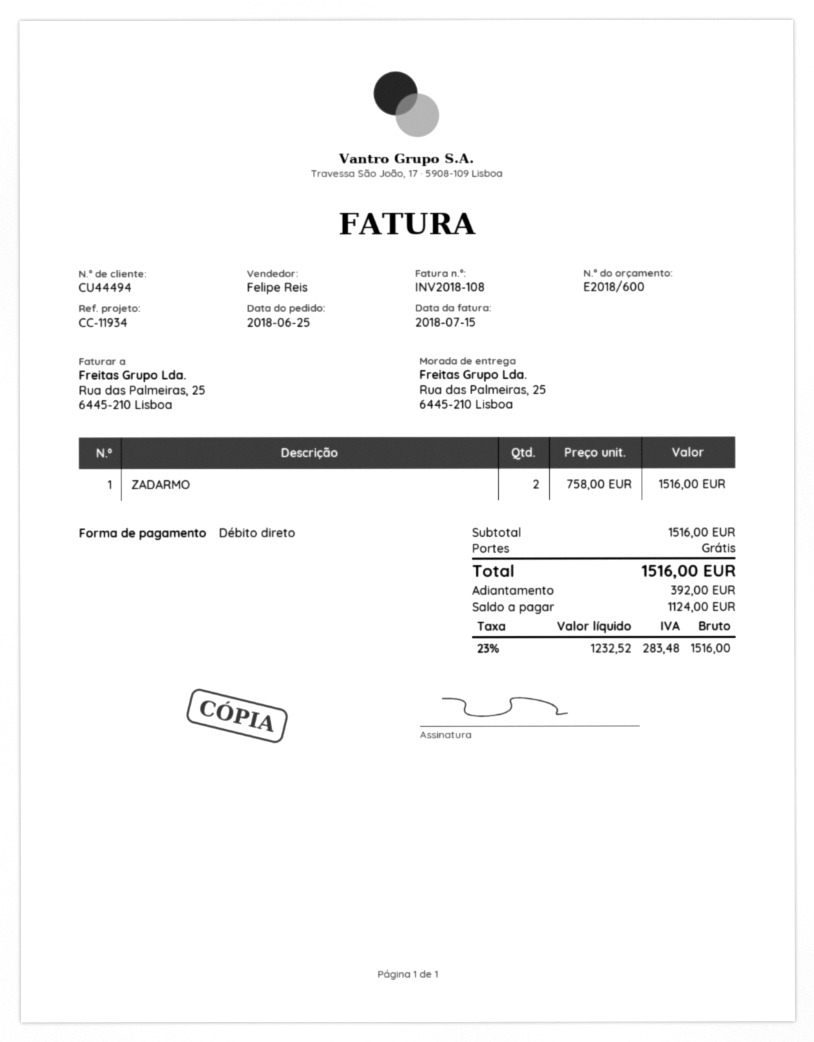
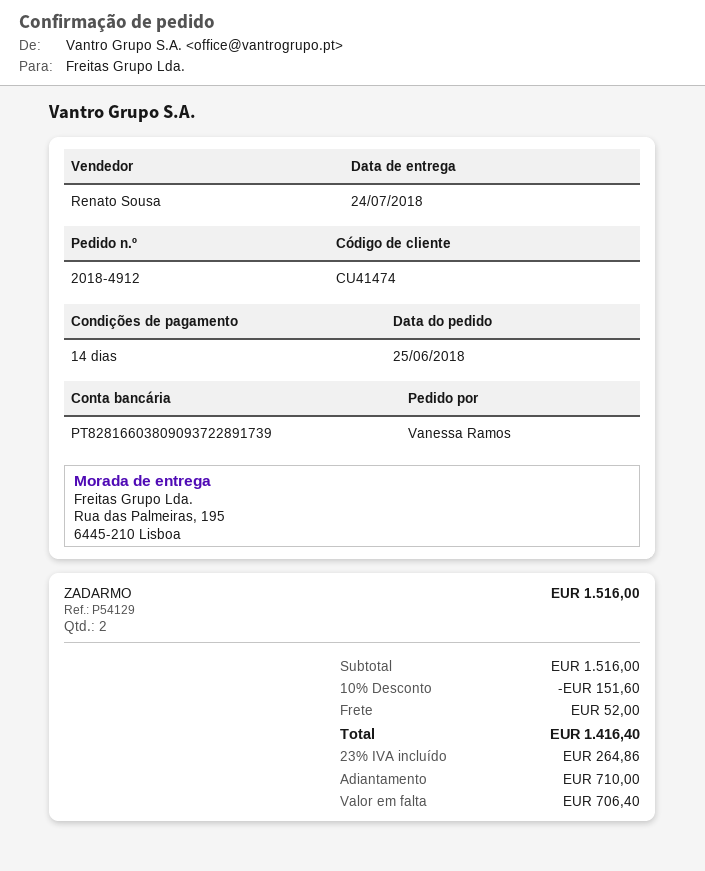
customer number: CU44494 -> CU41474
sales rep: Felipe Reis -> Renato Sousa
ship to: Rua das Palmeiras, 25, 6445-210 Lisboa -> Rua das Palmeiras, 195, 6445-210 Lisboa
discount: none -> 10% = 151.60
shipping: 0.00 -> 52.00
tax: 23% = 283.48 -> 23% = 264.86
total: 1516.00 -> 1416.40
deposit: 392.00 -> 710.00
balance: 1124.00 -> 706.40

